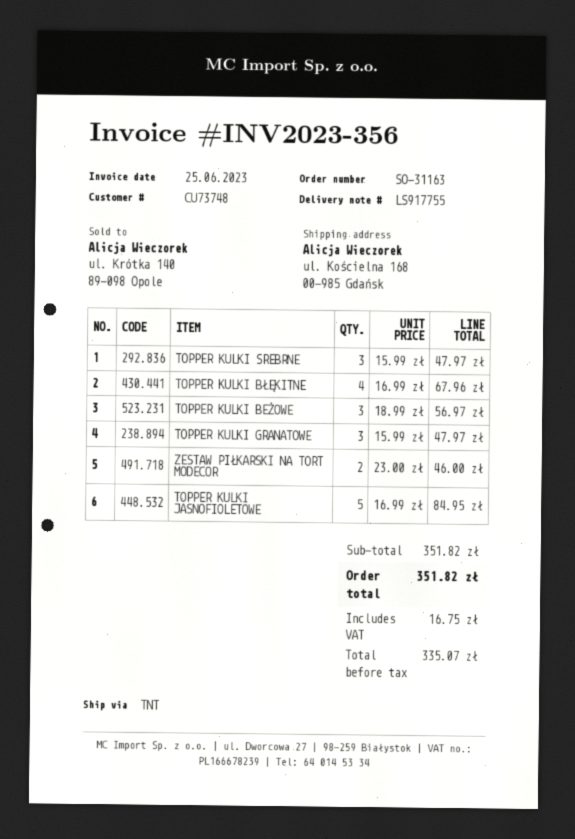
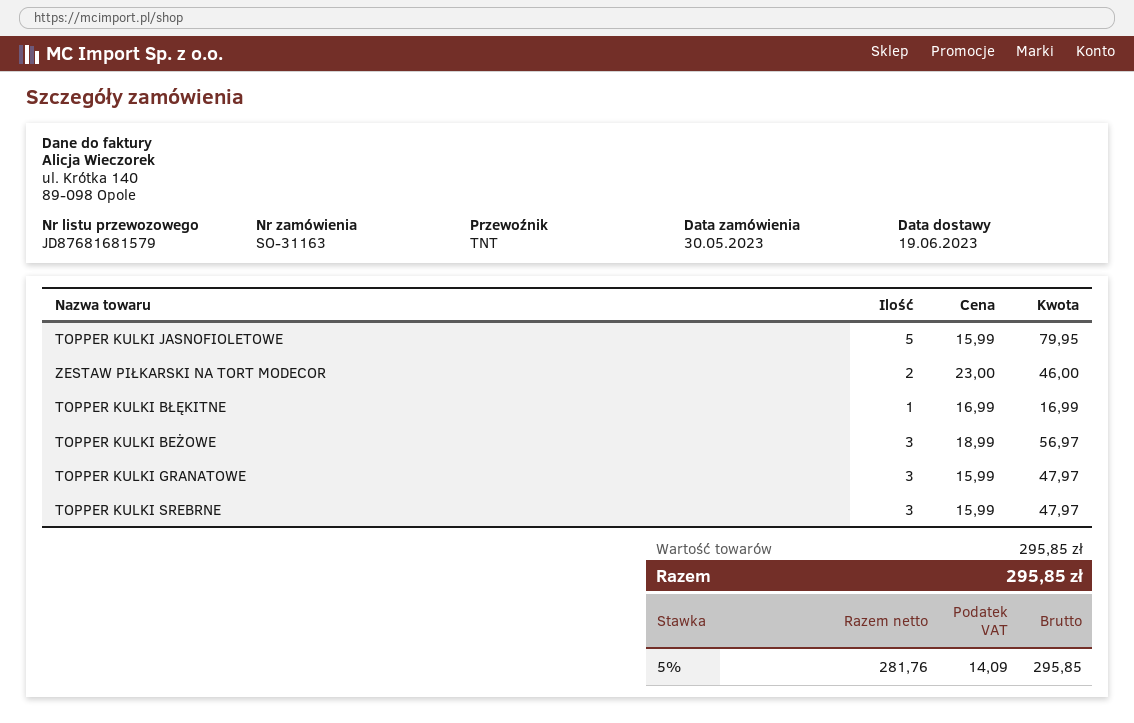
TOPPER KULKI BŁĘKITNE: 4 x 16.99 = 67.96 -> 1 x 16.99 = 16.99
TOPPER KULKI JASNOFIOLETOWE: 5 x 16.99 = 84.95 -> 5 x 15.99 = 79.95
subtotal: 351.82 -> 295.85
net: 335.07 -> 281.76
tax: 16.75 -> 14.09
total: 351.82 -> 295.85

